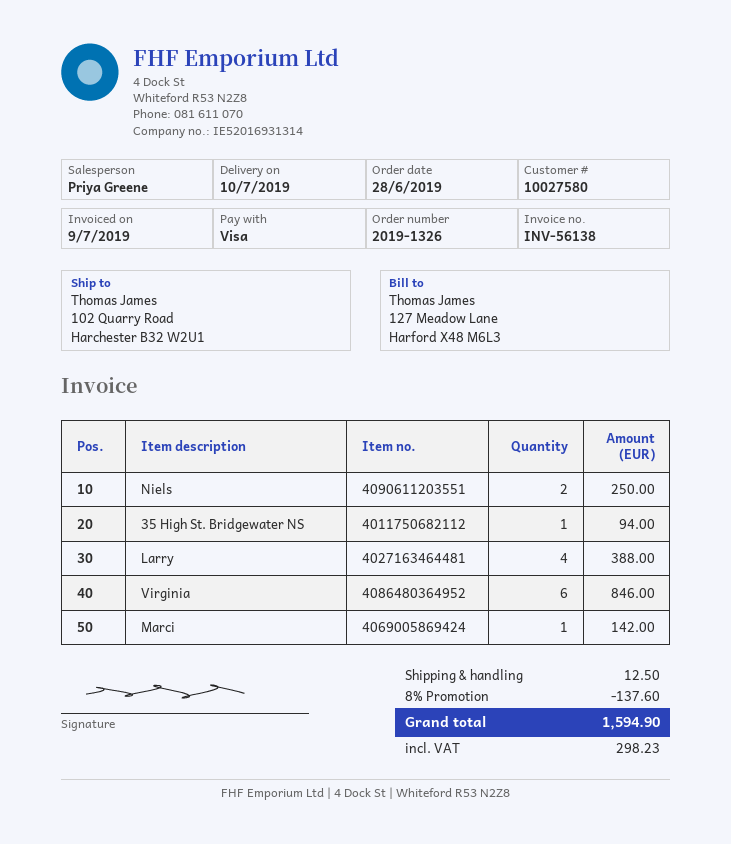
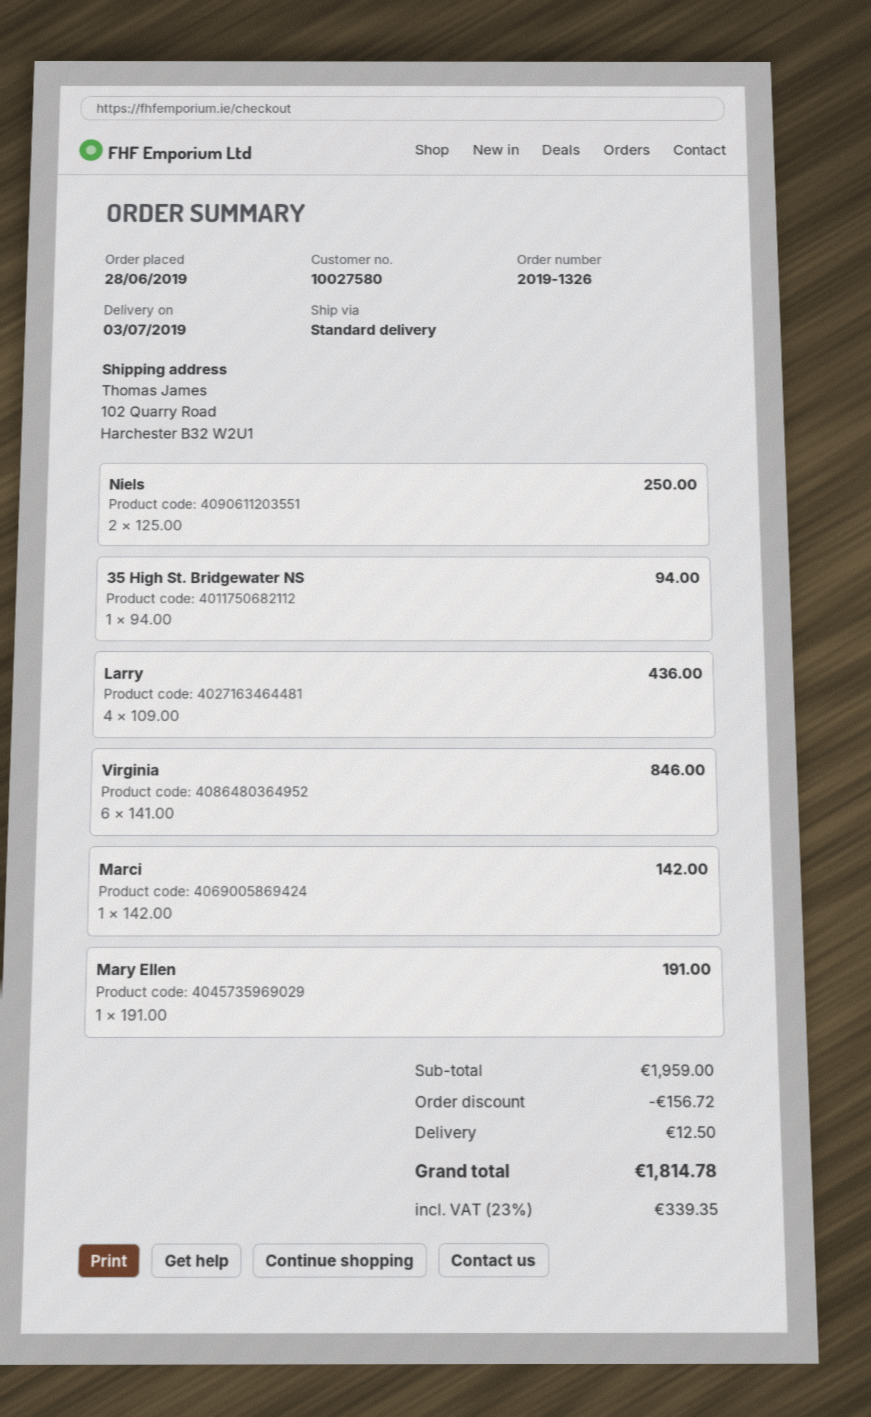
delivery date: 2019-07-10 -> 2019-07-03
Larry: 4 for 388.00 -> 4 for 436.00
Mary Ellen: none -> 1 for 191.00
discount: 137.60 -> 156.72
tax: 298.23 -> 339.35
total: 1594.90 -> 1814.78

